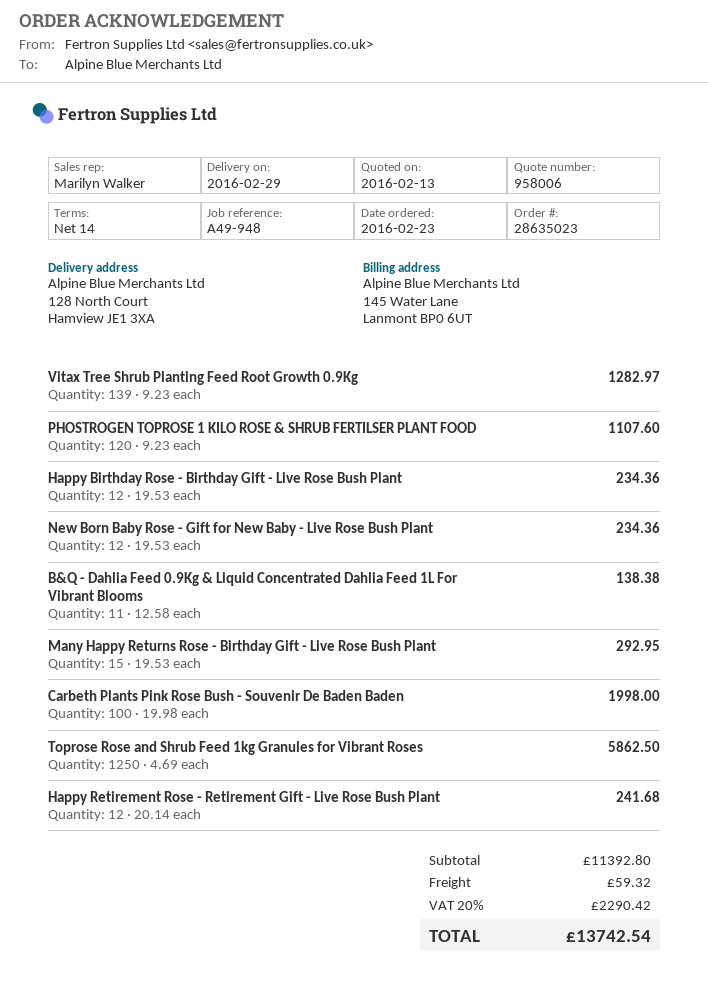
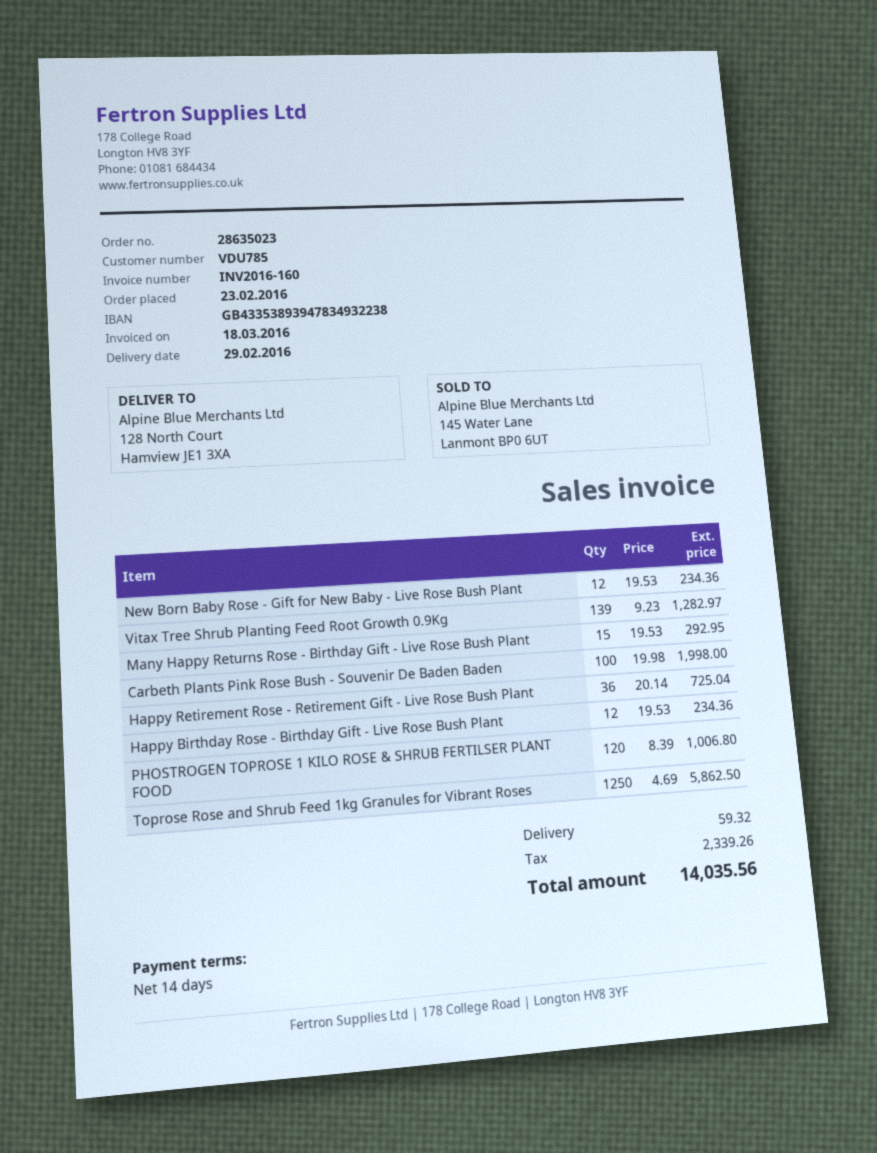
PHOSTROGEN TOPROSE 1 KILO ROSE & SHRUB FERTILSER PLANT FOOD: 120 x 9.23 = 1107.60 -> 120 x 8.39 = 1006.80
B&Q - Dahlia Feed 0.9Kg & Liquid Concentrated Dahlia Feed 1L For Vibrant Blooms: 11 x 12.58 = 138.38 -> none
Happy Retirement Rose - Retirement Gift - Live Rose Bush Plant: 12 x 20.14 = 241.68 -> 36 x 20.14 = 725.04
tax: 2290.42 -> 2339.26
total: 13742.54 -> 14035.56

